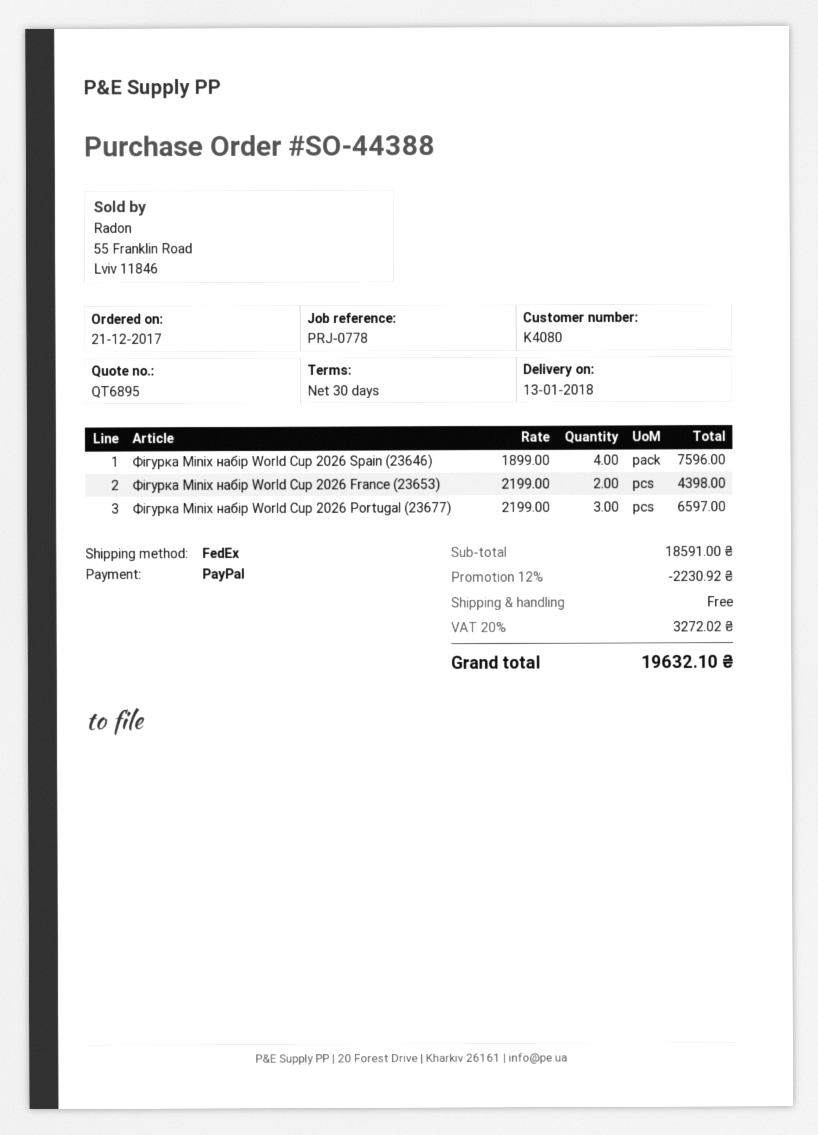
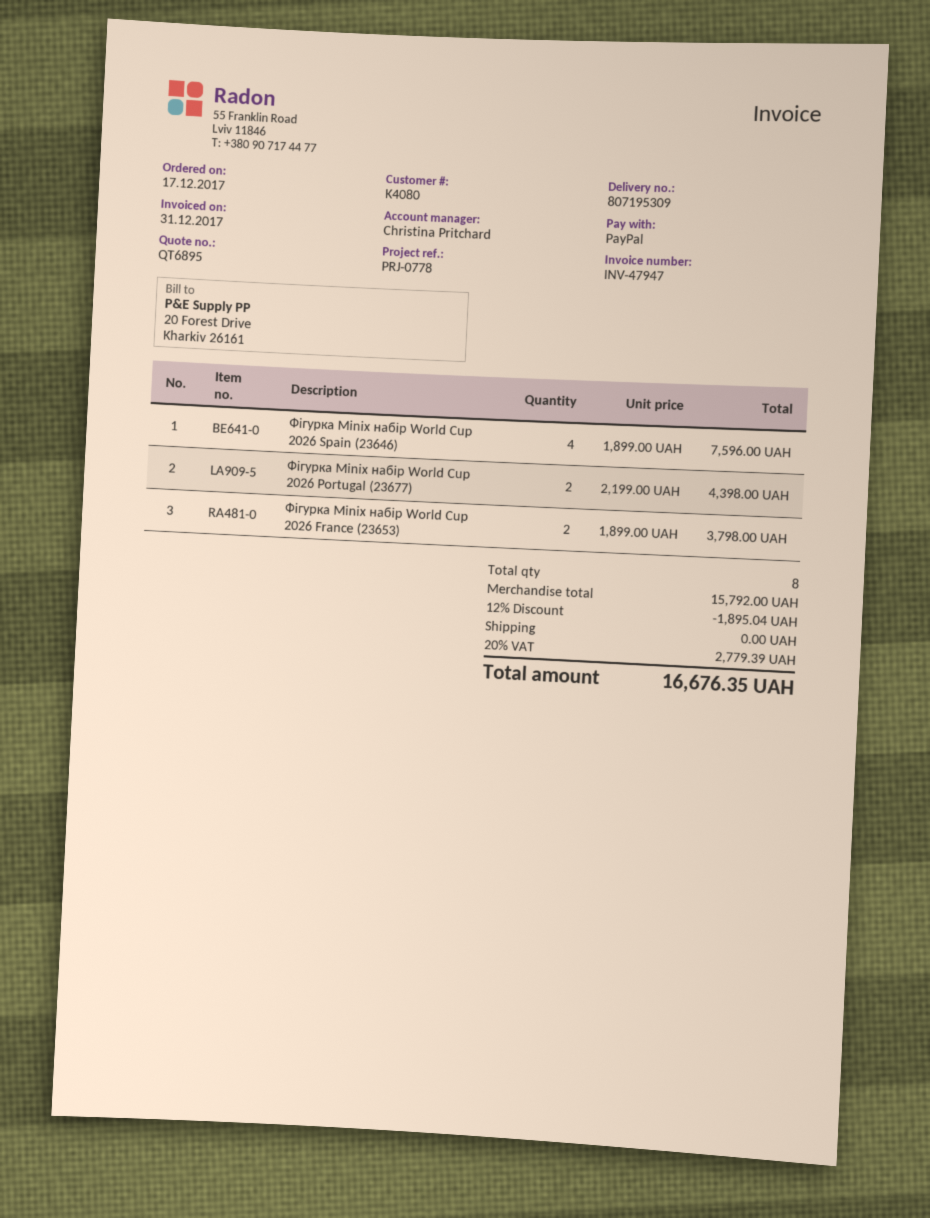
order date: 2017-12-21 -> 2017-12-17
Фігурка Minix набір World Cup 2026 France (23653): 2 x 2199.00 = 4398.00 -> 2 x 1899.00 = 3798.00
Фігурка Minix набір World Cup 2026 Portugal (23677): 3 x 2199.00 = 6597.00 -> 2 x 2199.00 = 4398.00
subtotal: 18591.00 -> 15792.00
discount: 12% = 2230.92 -> 12% = 1895.04
tax: 20% = 3272.02 -> 20% = 2779.39
total: 19632.10 -> 16676.35

